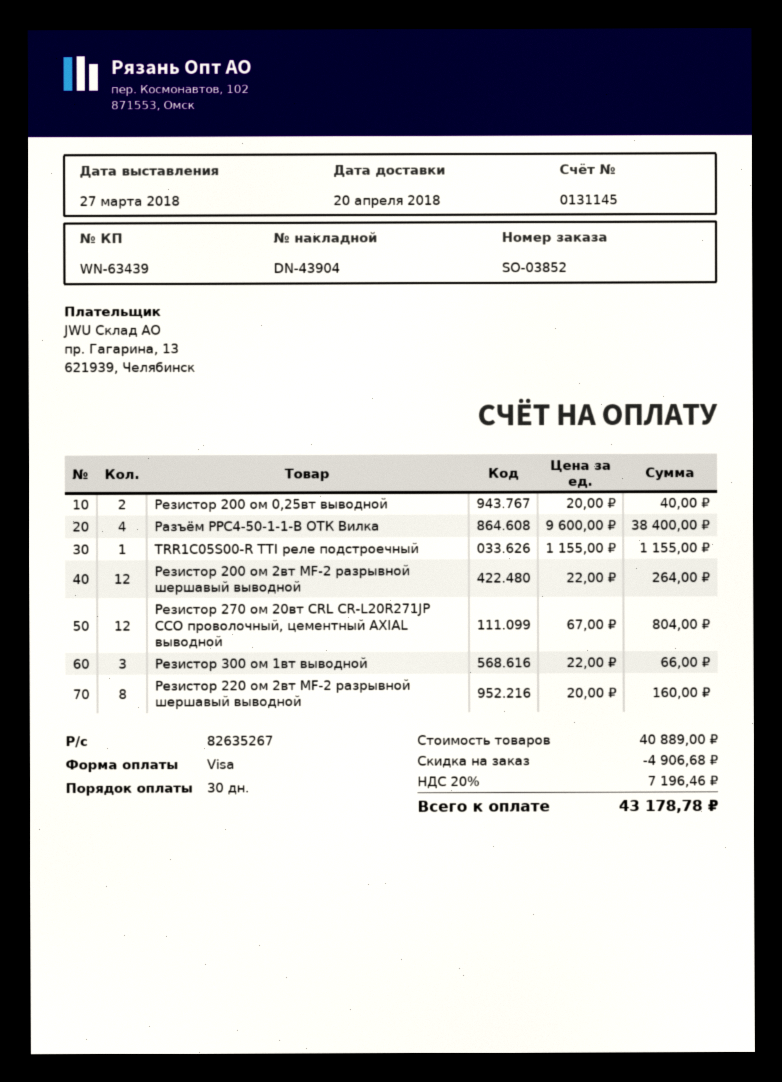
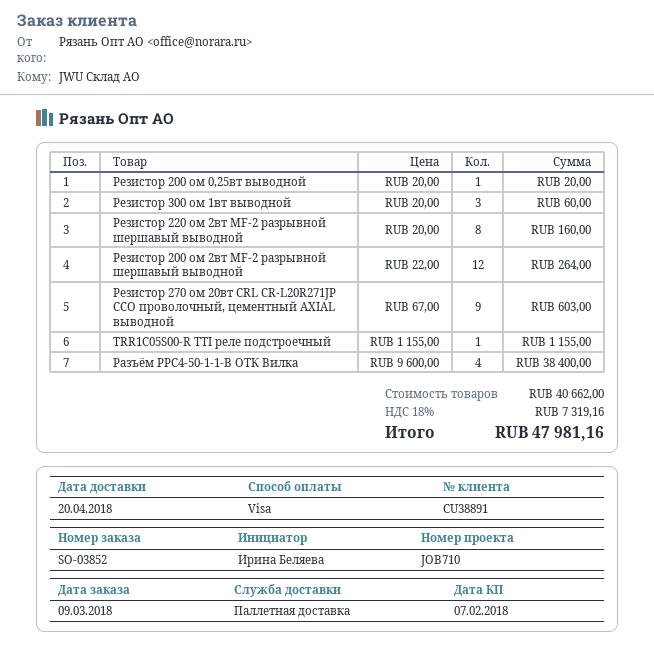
Резистор 200 ом 0,25вт выводной: 2 x 20.00 = 40.00 -> 1 x 20.00 = 20.00
Резистор 270 ом 20вт CRL CR-L20R271JP CCO проволочный, цементный AXIAL выводной: 12 x 67.00 = 804.00 -> 9 x 67.00 = 603.00
Резистор 300 ом 1вт выводной: 3 x 22.00 = 66.00 -> 3 x 20.00 = 60.00
subtotal: 40889.00 -> 40662.00
discount: 4906.68 -> none
tax: 20% = 7196.46 -> 18% = 7319.16
total: 43178.78 -> 47981.16

